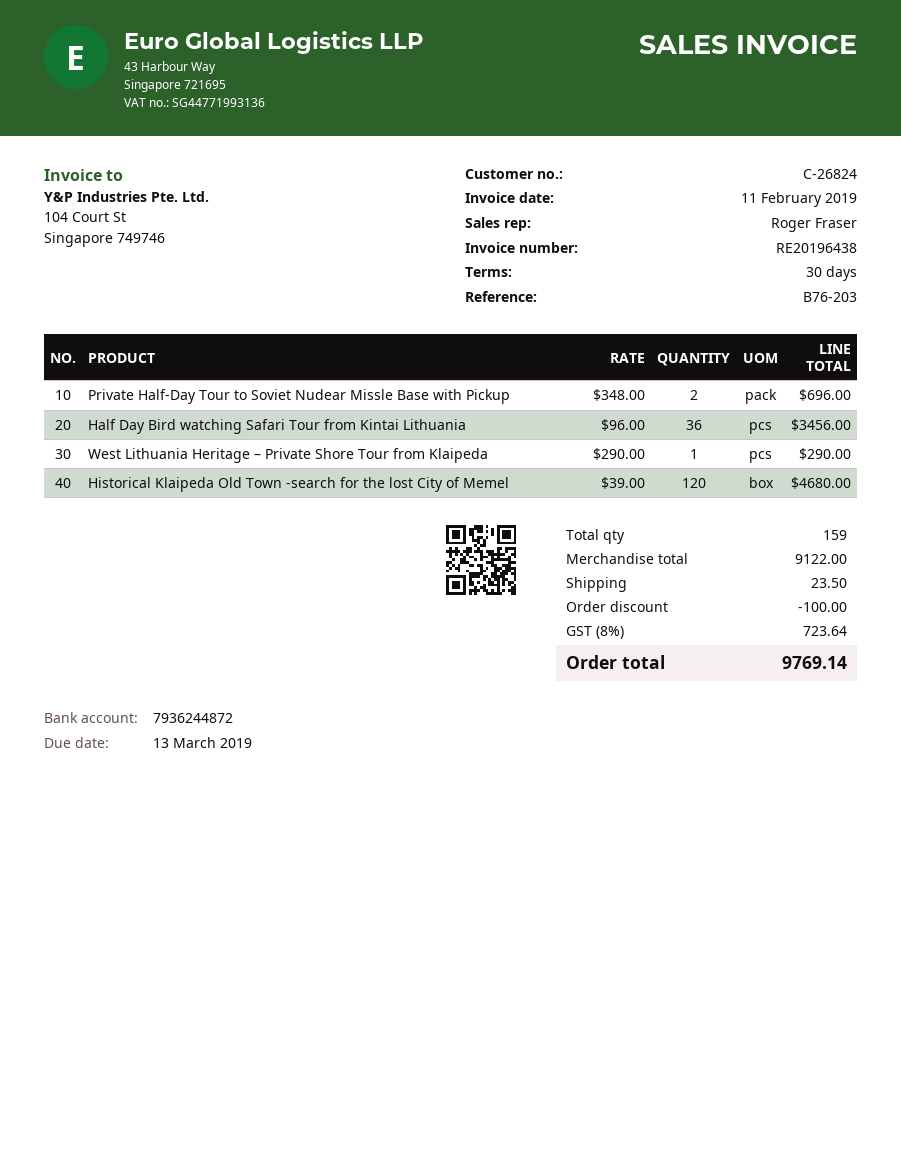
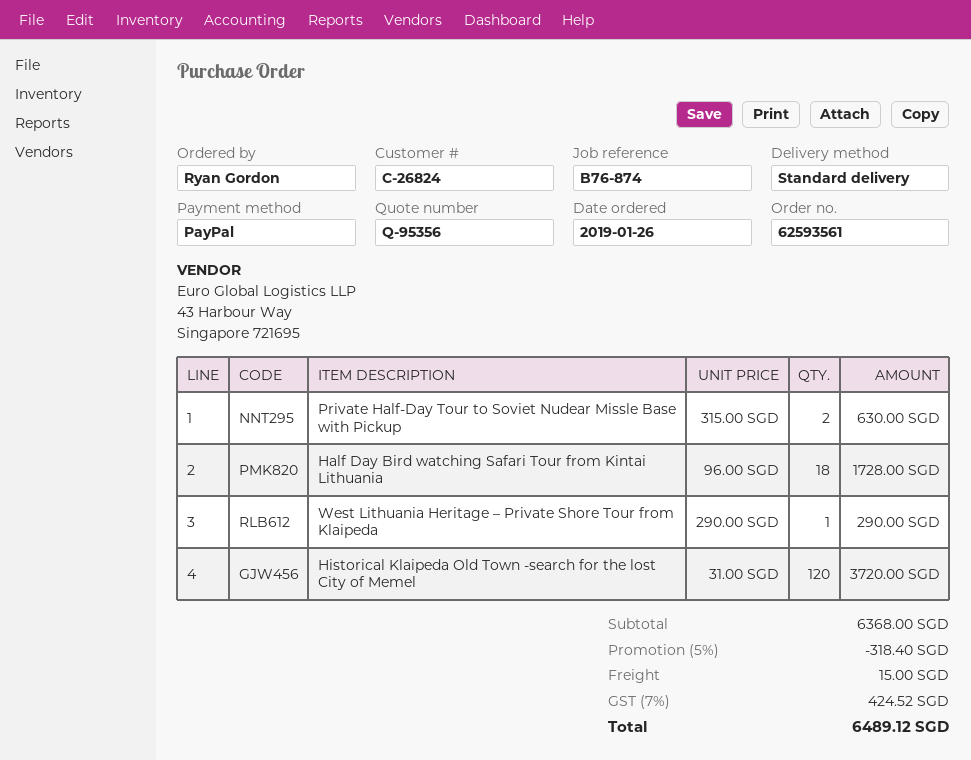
reference: B76-203 -> B76-874
Private Half-Day Tour to Soviet Nudear Missle Base with Pickup: 2 x 348.00 = 696.00 -> 2 x 315.00 = 630.00
Half Day Bird watching Safari Tour from Kintai Lithuania: 36 x 96.00 = 3456.00 -> 18 x 96.00 = 1728.00
Historical Klaipeda Old Town -search for the lost City of Memel: 120 x 39.00 = 4680.00 -> 120 x 31.00 = 3720.00
subtotal: 9122.00 -> 6368.00
discount: 100.00 -> 318.40
shipping: 23.50 -> 15.00
tax: 8% = 723.64 -> 7% = 424.52
total: 9769.14 -> 6489.12

